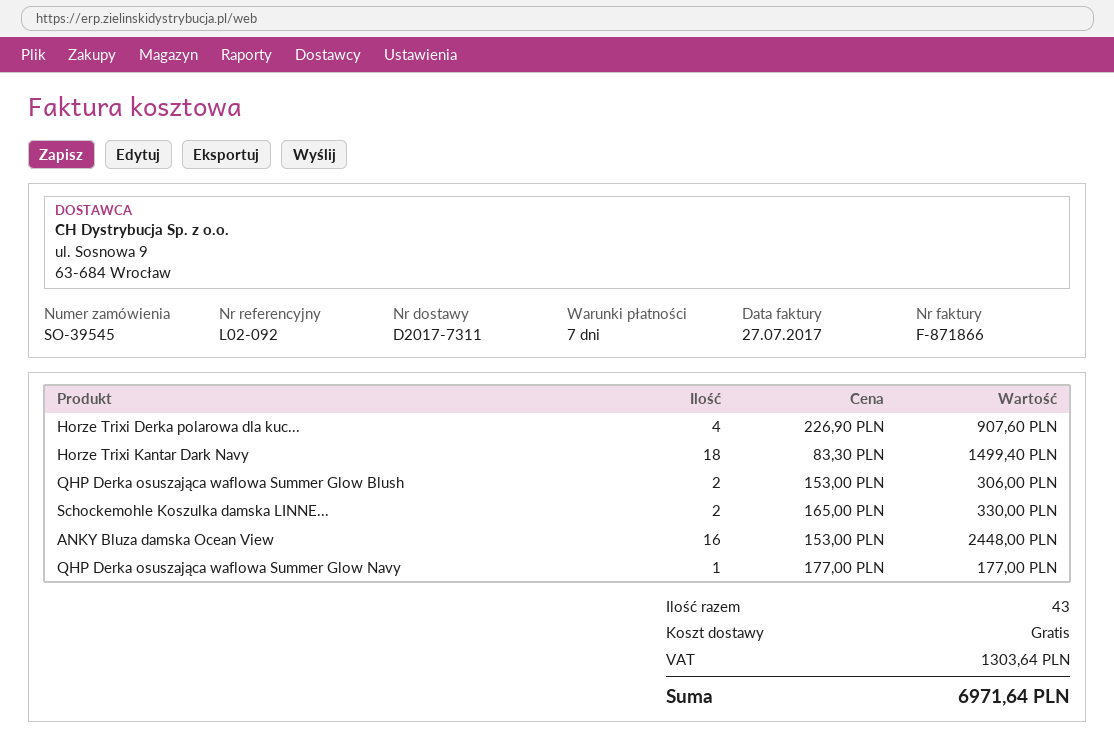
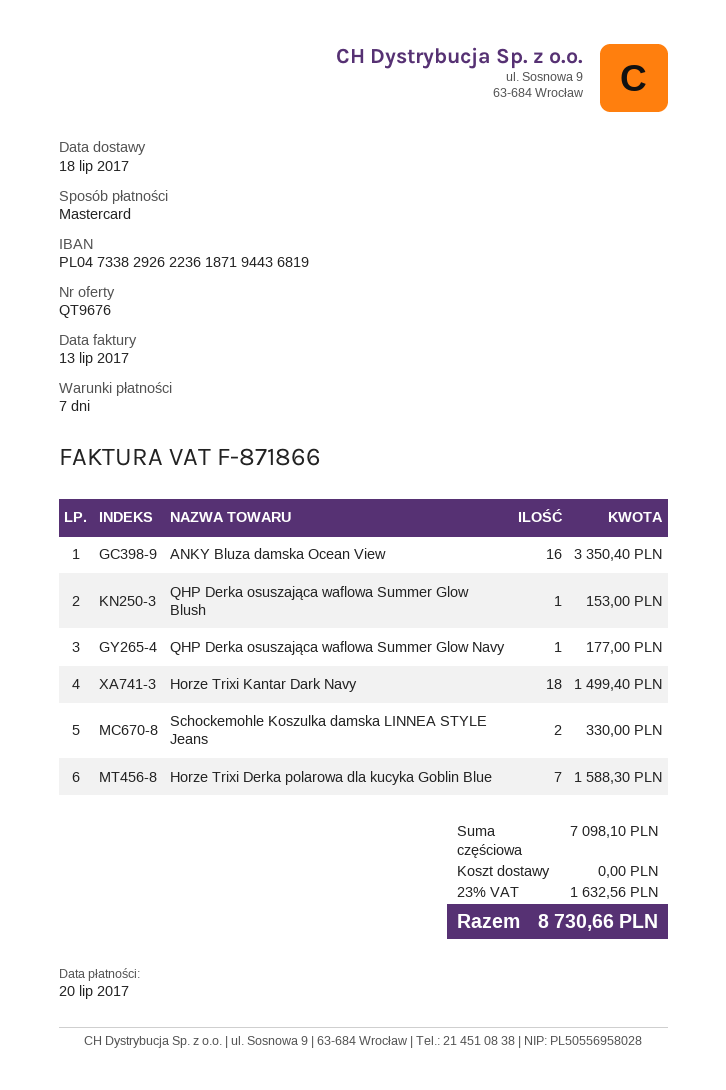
invoice date: 2017-07-27 -> 2017-07-13
Horze Trixi Derka polarowa dla kuc...: 4 for 907.60 -> 7 for 1588.30
QHP Derka osuszająca waflowa Summer Glow Blush: 2 for 306.00 -> 1 for 153.00
ANKY Bluza damska Ocean View: 16 for 2448.00 -> 16 for 3350.40
tax: 1303.64 -> 1632.56
total: 6971.64 -> 8730.66

